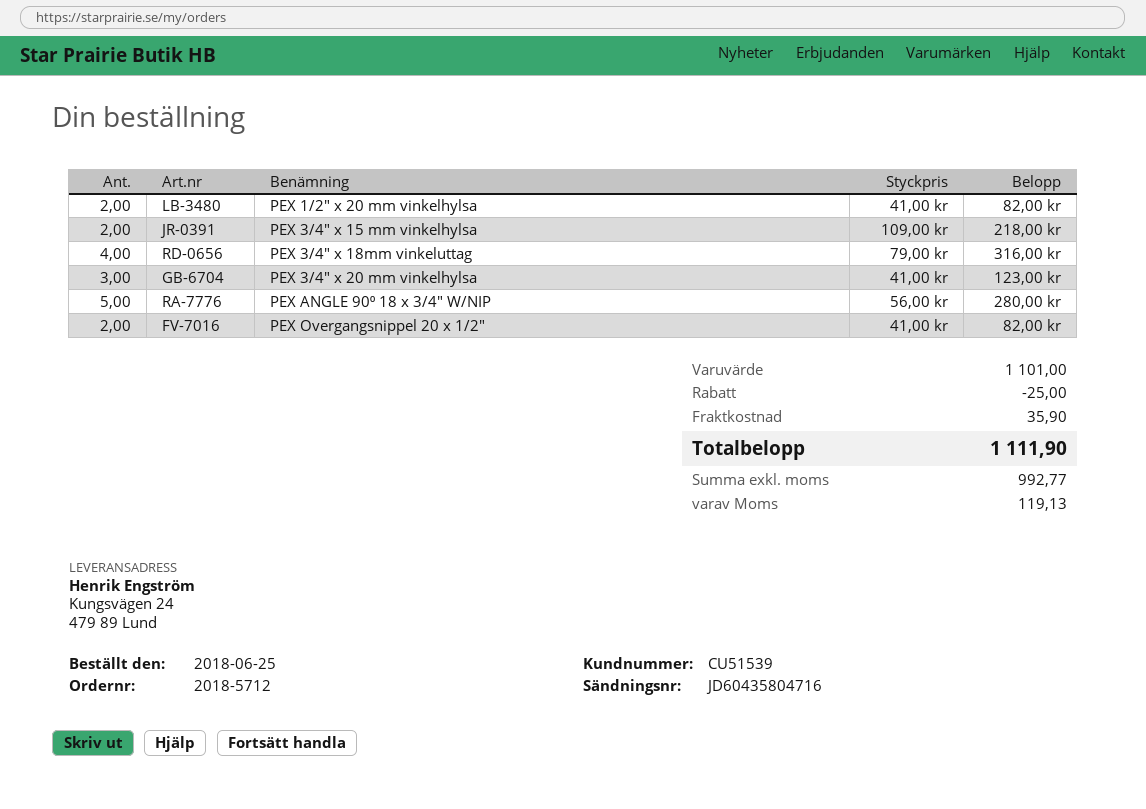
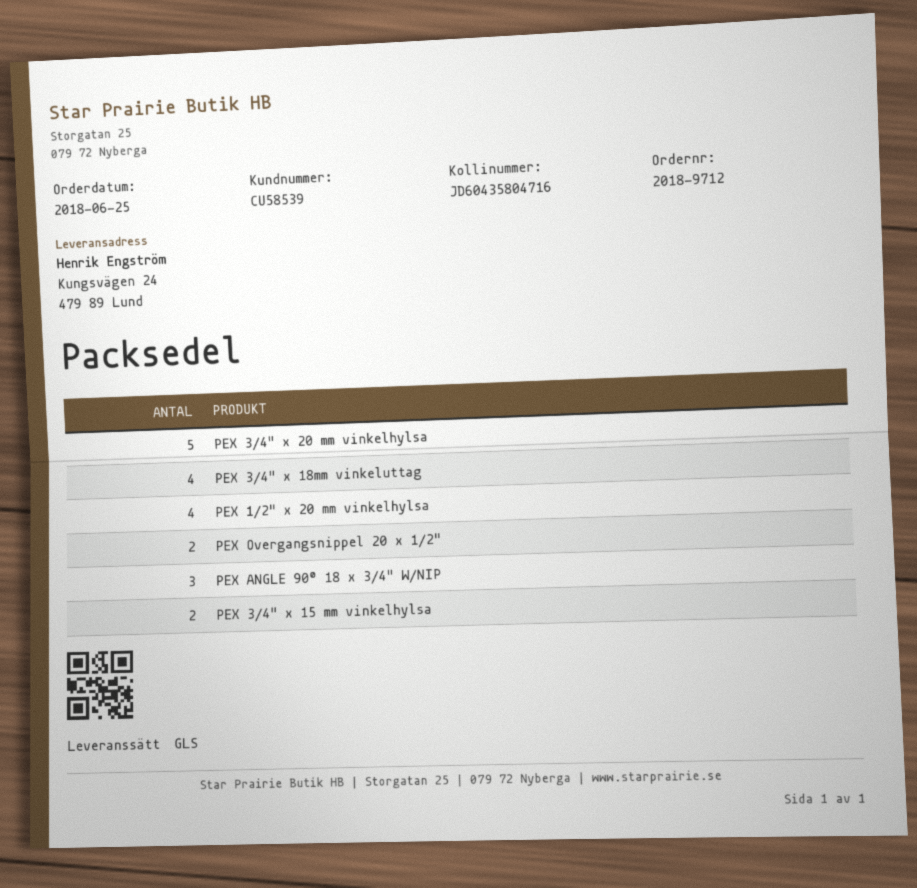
order number: 2018-5712 -> 2018-9712
customer number: CU51539 -> CU58539
PEX 1/2" x 20 mm vinkelhylsa: 2 -> 4
PEX 3/4" x 20 mm vinkelhylsa: 3 -> 5
PEX ANGLE 90⁰ 18 x 3/4" W/NIP: 5 -> 3

